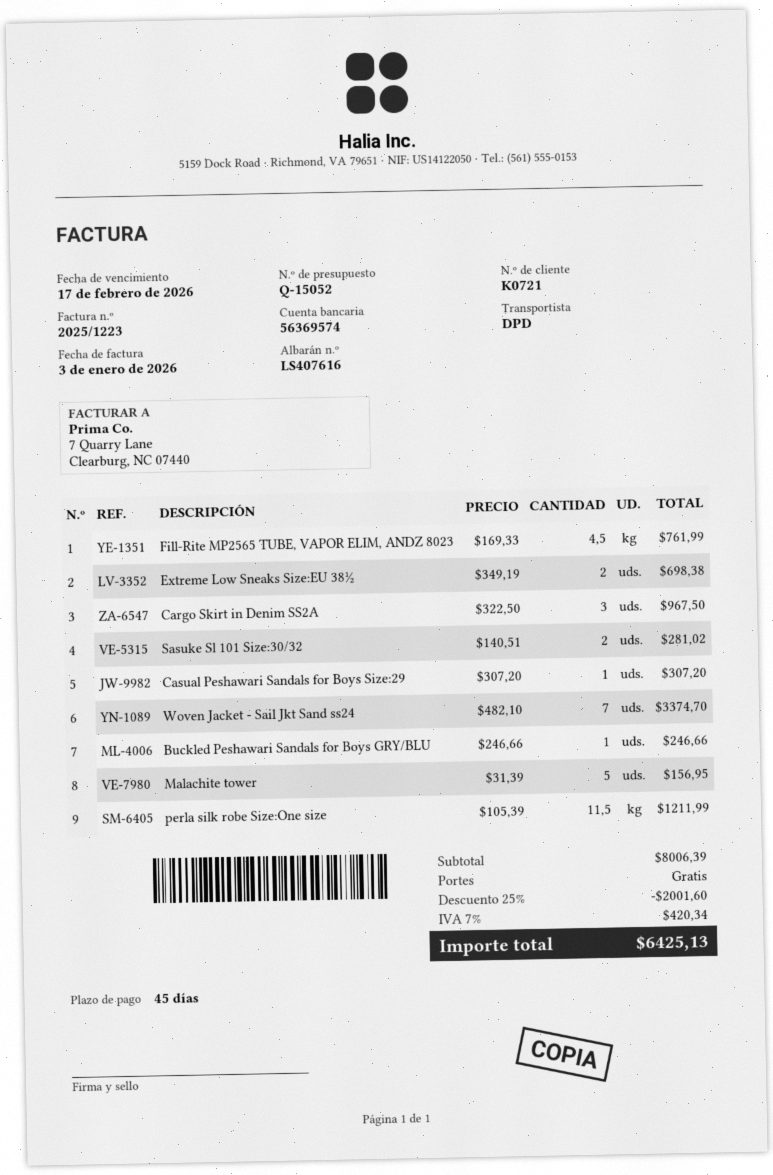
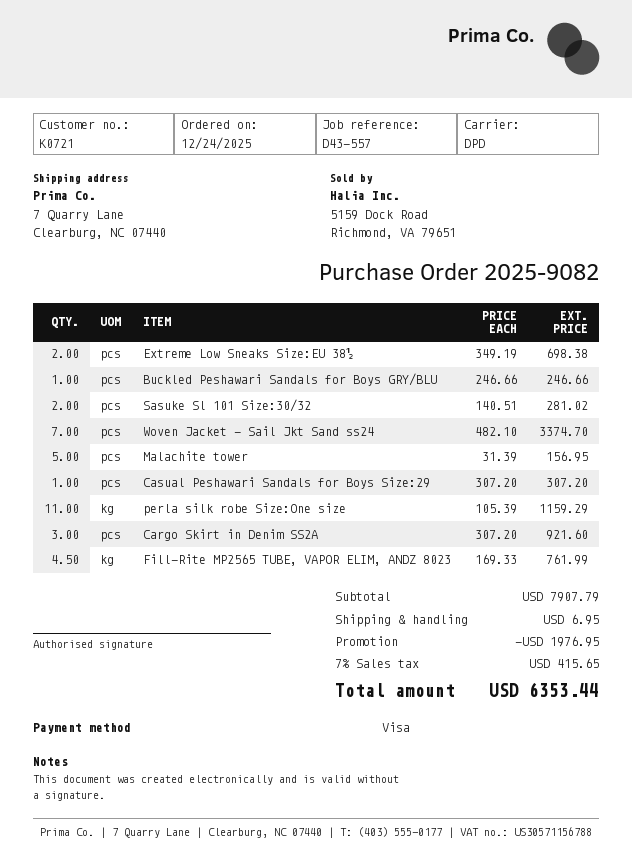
Cargo Skirt in Denim SS2A: 3 x 322.50 = 967.50 -> 3 x 307.20 = 921.60
perla silk robe Size:One size: 11.5 x 105.39 = 1211.99 -> 11 x 105.39 = 1159.29
subtotal: 8006.39 -> 7907.79
discount: 2001.60 -> 1976.95
shipping: 0.00 -> 6.95
tax: 7% = 420.34 -> 7% = 415.65
total: 6425.13 -> 6353.44

